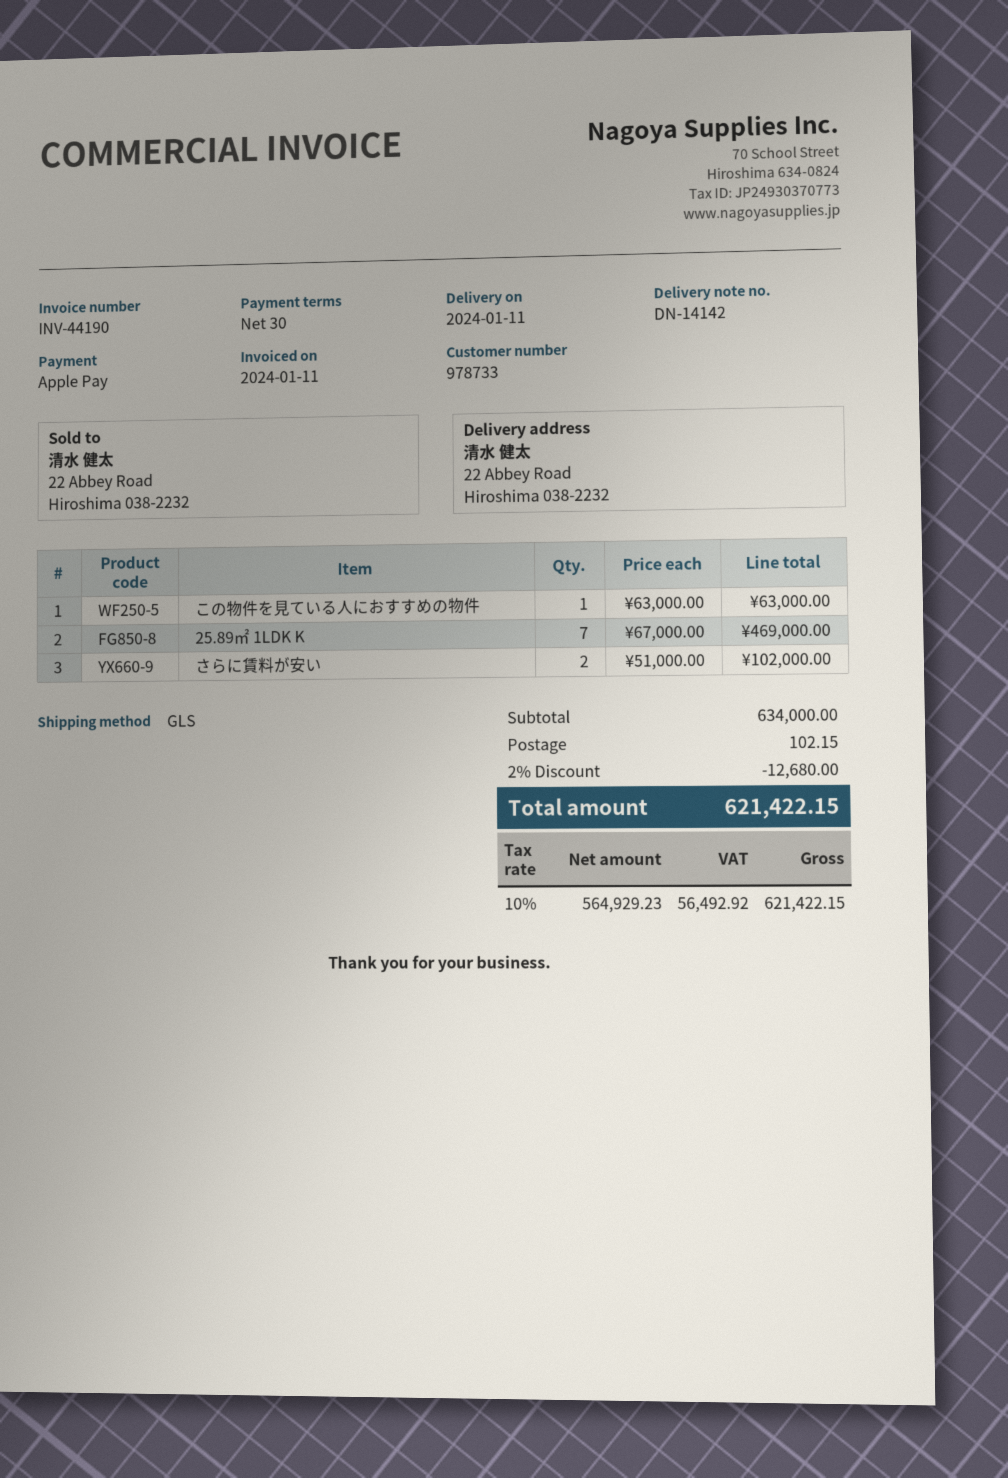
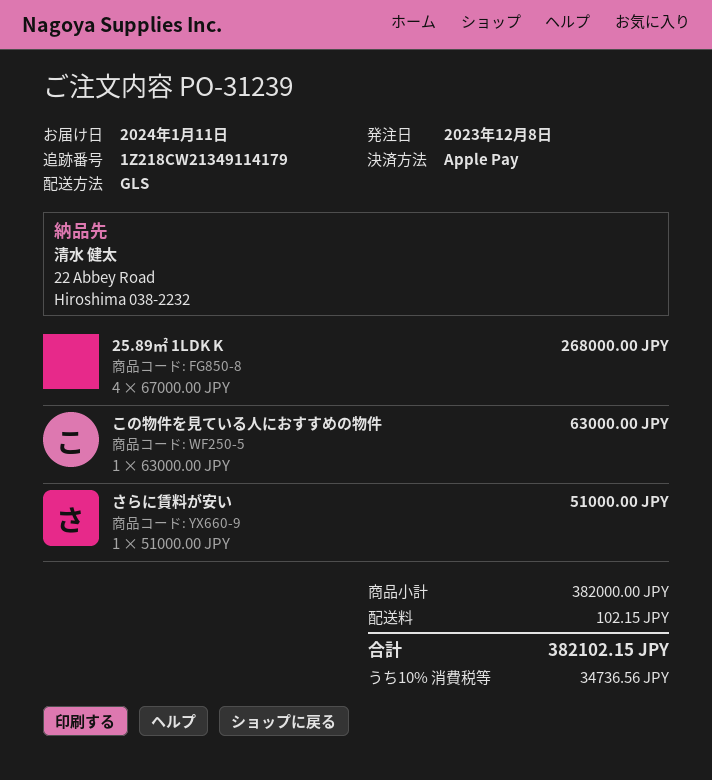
25.89㎡ 1LDK K: 7 x 67000.00 = 469000.00 -> 4 x 67000.00 = 268000.00
さらに賃料が安い: 2 x 51000.00 = 102000.00 -> 1 x 51000.00 = 51000.00
subtotal: 634000.00 -> 382000.00
discount: 2% = 12680.00 -> none
tax: 10% = 56492.92 -> 10% = 34736.56
total: 621422.15 -> 382102.15

